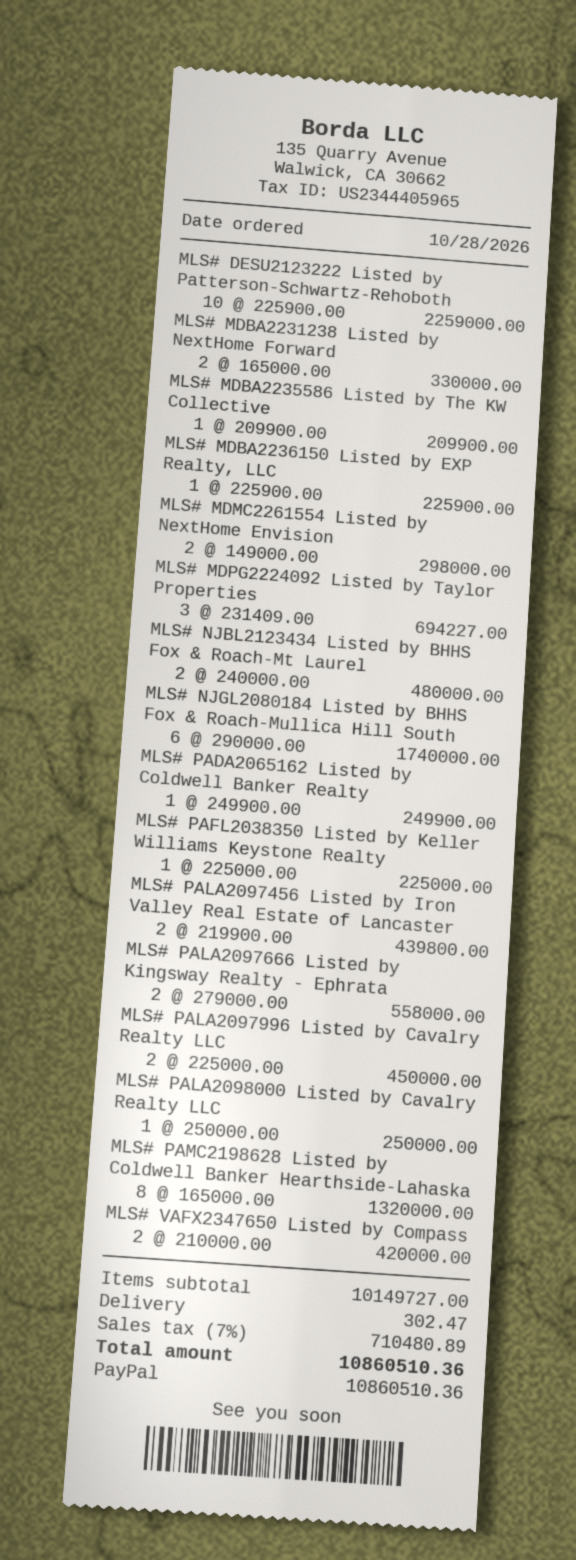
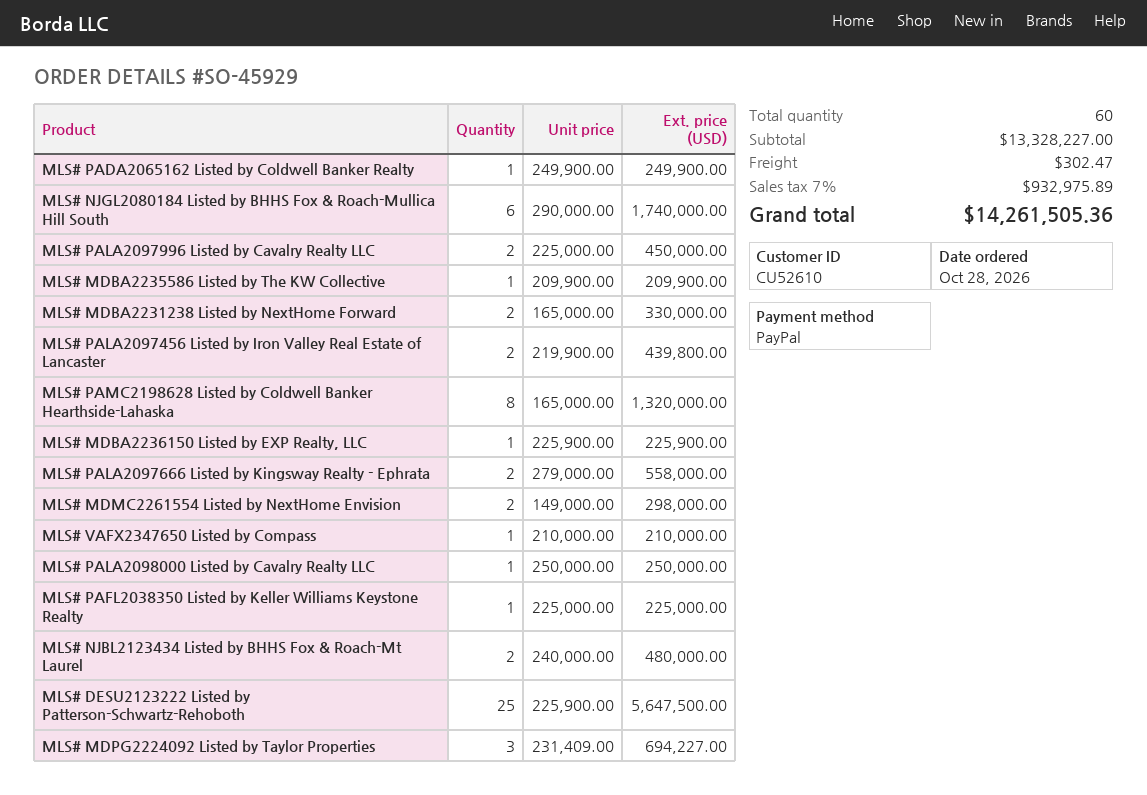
MLS# DESU2123222 Listed by Patterson-Schwartz-Rehoboth: 10 x 225900.00 = 2259000.00 -> 25 x 225900.00 = 5647500.00
MLS# VAFX2347650 Listed by Compass: 2 x 210000.00 = 420000.00 -> 1 x 210000.00 = 210000.00
subtotal: 10149727.00 -> 13328227.00
tax: 7% = 710480.89 -> 7% = 932975.89
total: 10860510.36 -> 14261505.36

